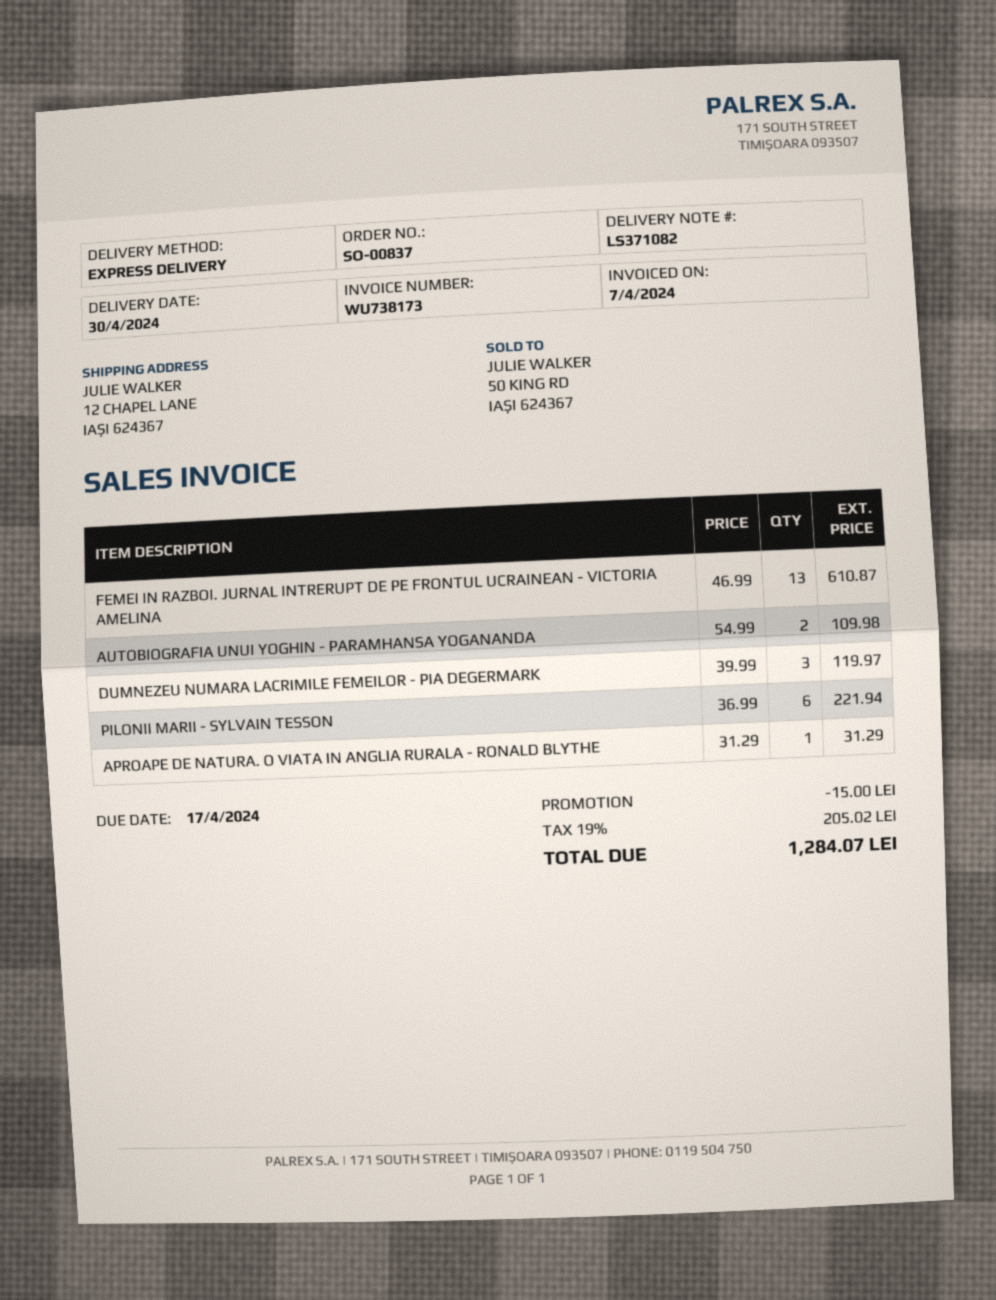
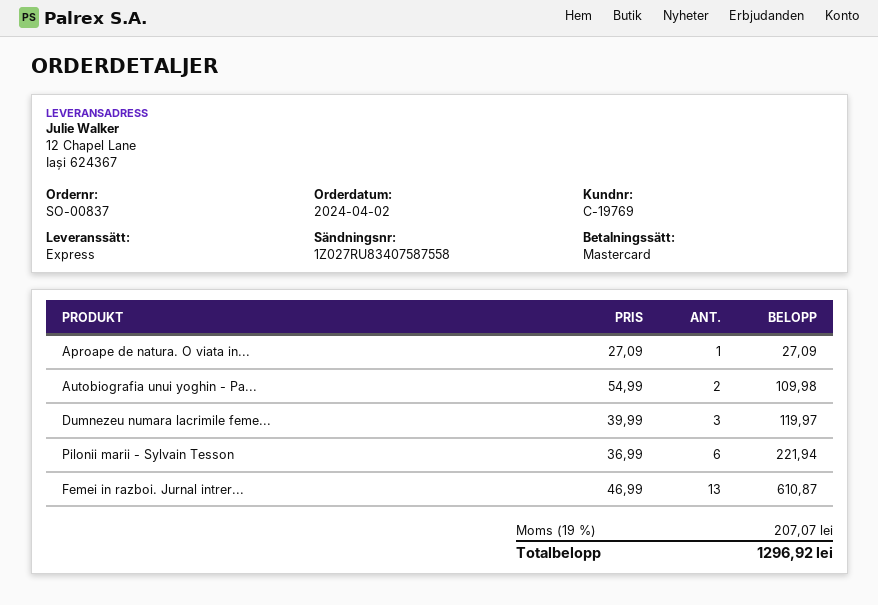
APROAPE DE NATURA. O VIATA IN ANGLIA RURALA - RONALD BLYTHE: 1 x 31.29 = 31.29 -> 1 x 27.09 = 27.09
discount: 15.00 -> none
tax: 19% = 205.02 -> 19% = 207.07
total: 1284.07 -> 1296.92

